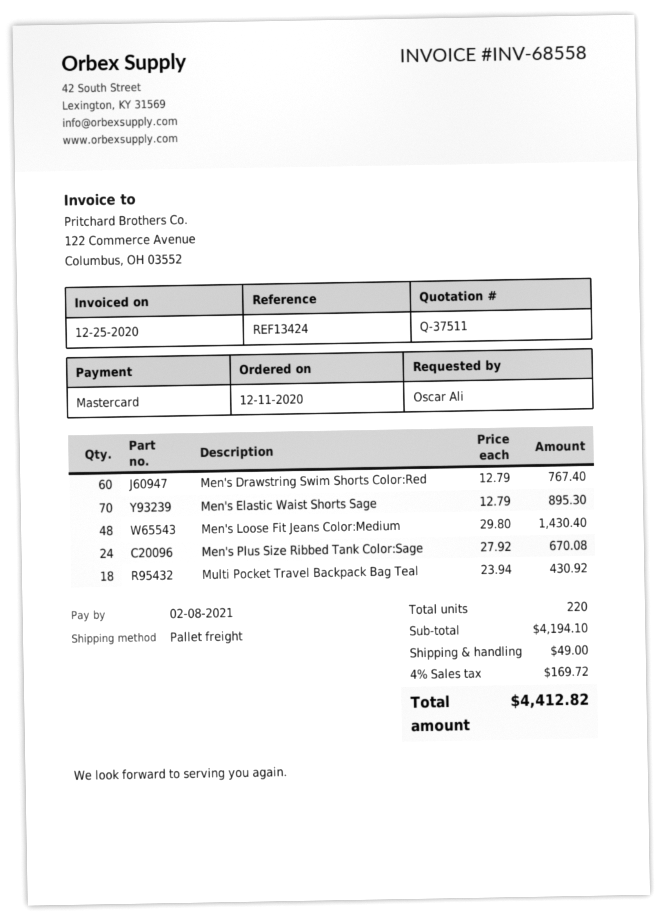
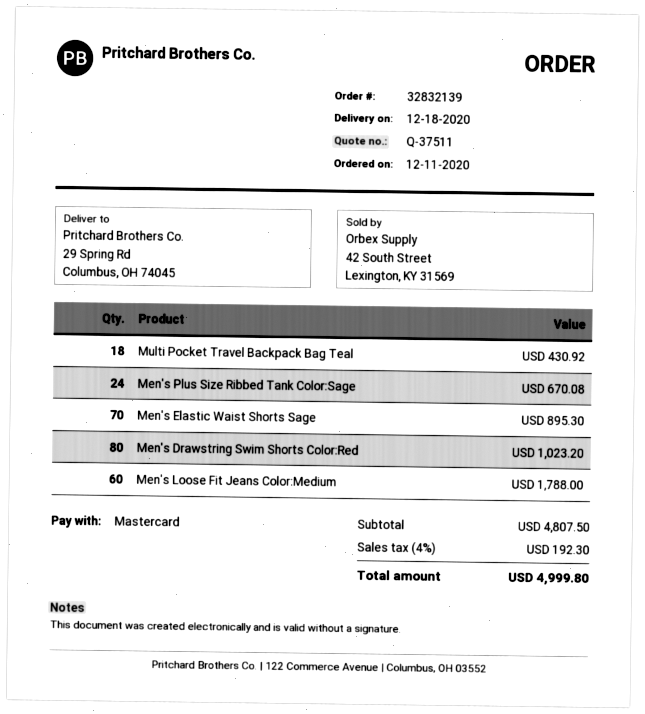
Men's Drawstring Swim Shorts Color:Red: 60 for 767.40 -> 80 for 1023.20
Men's Loose Fit Jeans Color:Medium: 48 for 1430.40 -> 60 for 1788.00
subtotal: 4194.10 -> 4807.50
shipping: 49.00 -> none
tax: 4% = 169.72 -> 4% = 192.30
total: 4412.82 -> 4999.80

